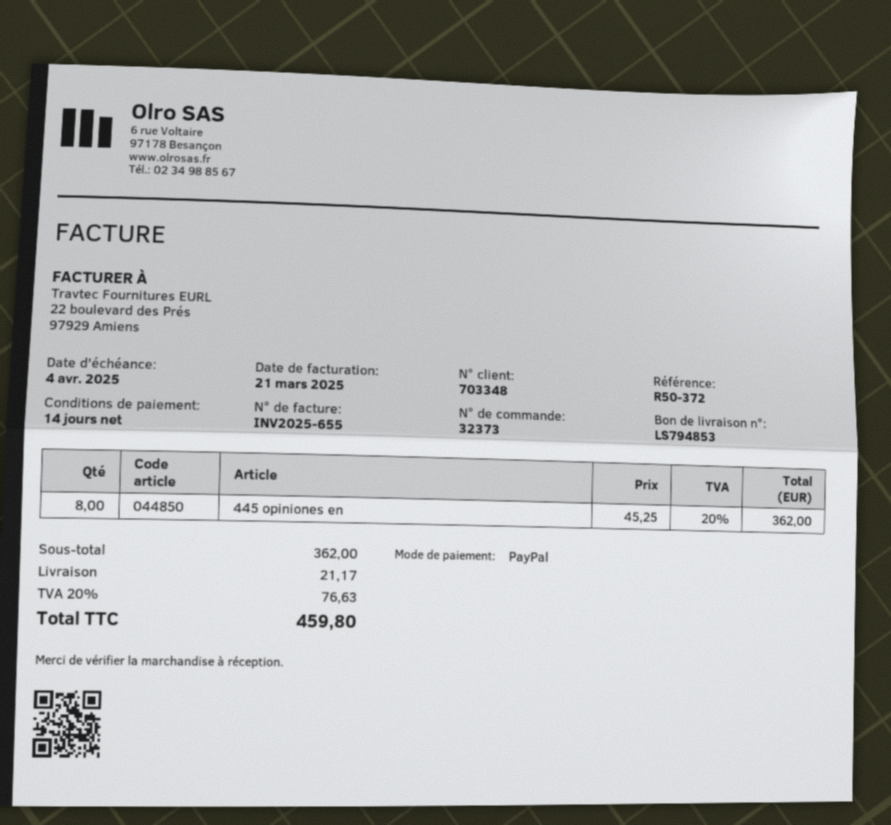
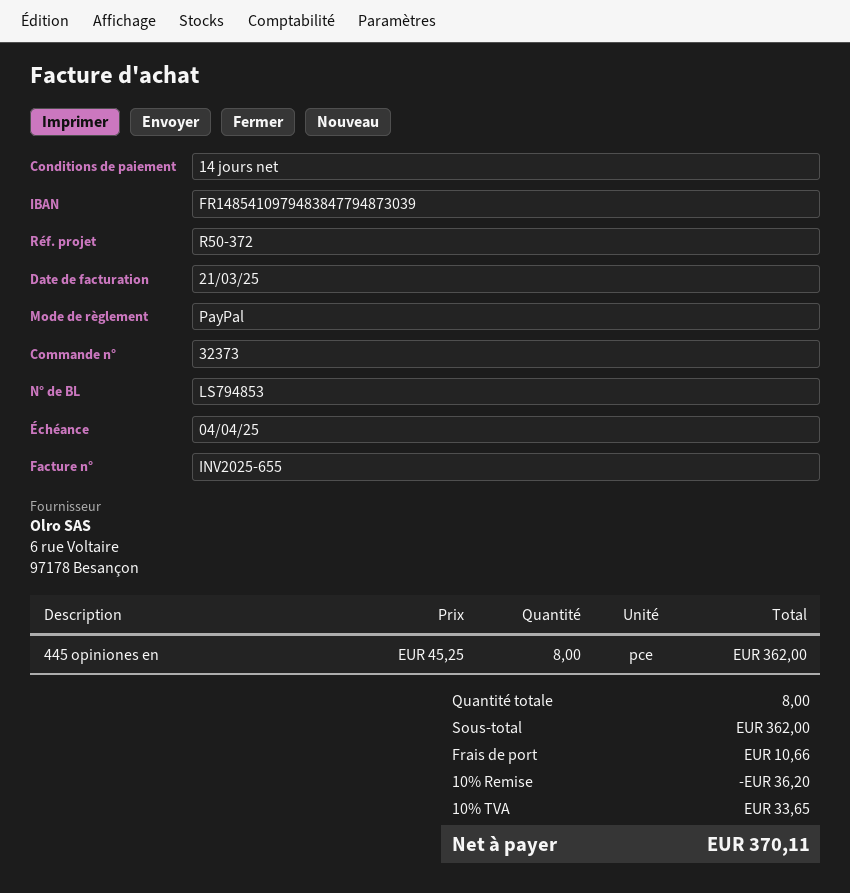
discount: none -> 10% = 36.20
shipping: 21.17 -> 10.66
tax: 20% = 76.63 -> 10% = 33.65
total: 459.80 -> 370.11

